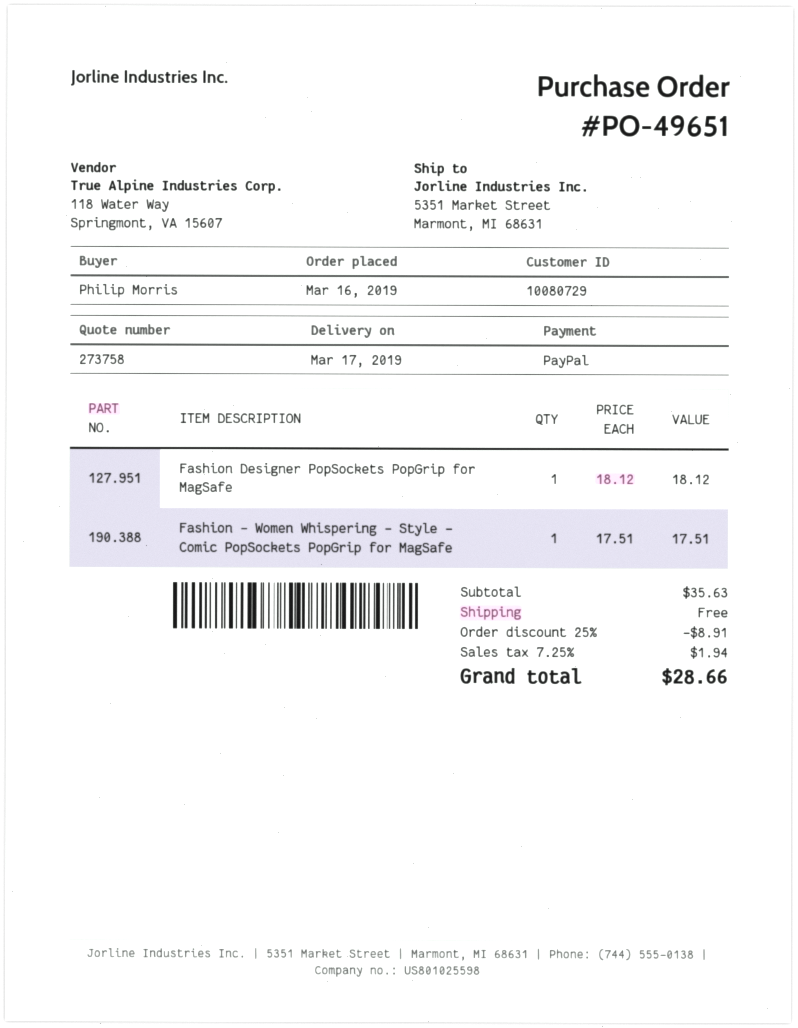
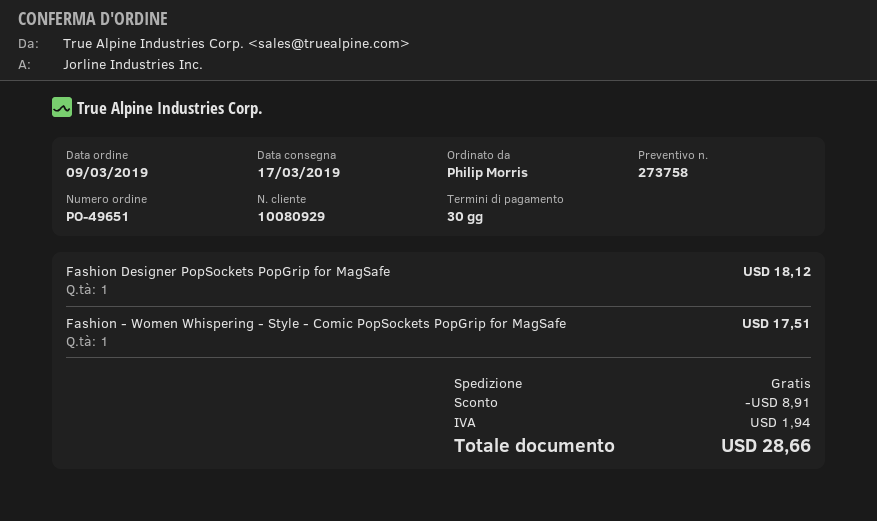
order date: 2019-03-16 -> 2019-03-09
customer number: 10080729 -> 10080929

